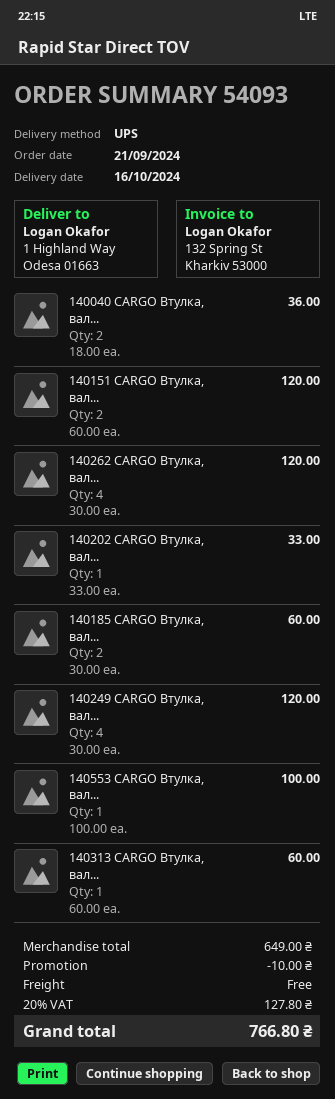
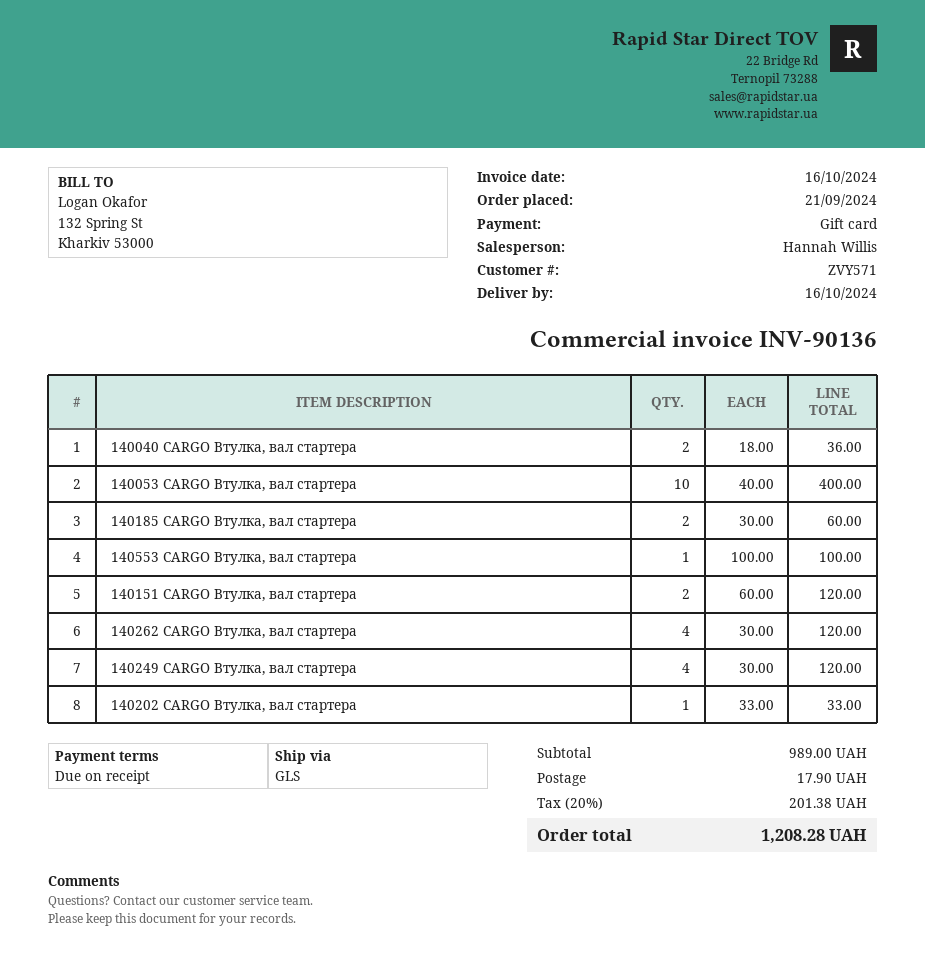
shipping method: UPS -> GLS
140313 CARGO Втулка, вал...: 1 x 60.00 = 60.00 -> none
140053 CARGO Втулка, вал стартера: none -> 10 x 40.00 = 400.00
subtotal: 649.00 -> 989.00
discount: 10.00 -> none
shipping: 0.00 -> 17.90
tax: 20% = 127.80 -> 20% = 201.38
total: 766.80 -> 1208.28

